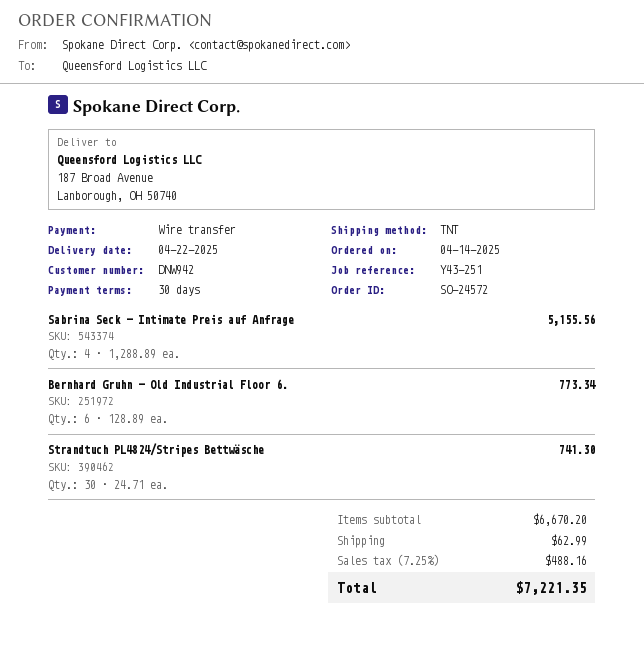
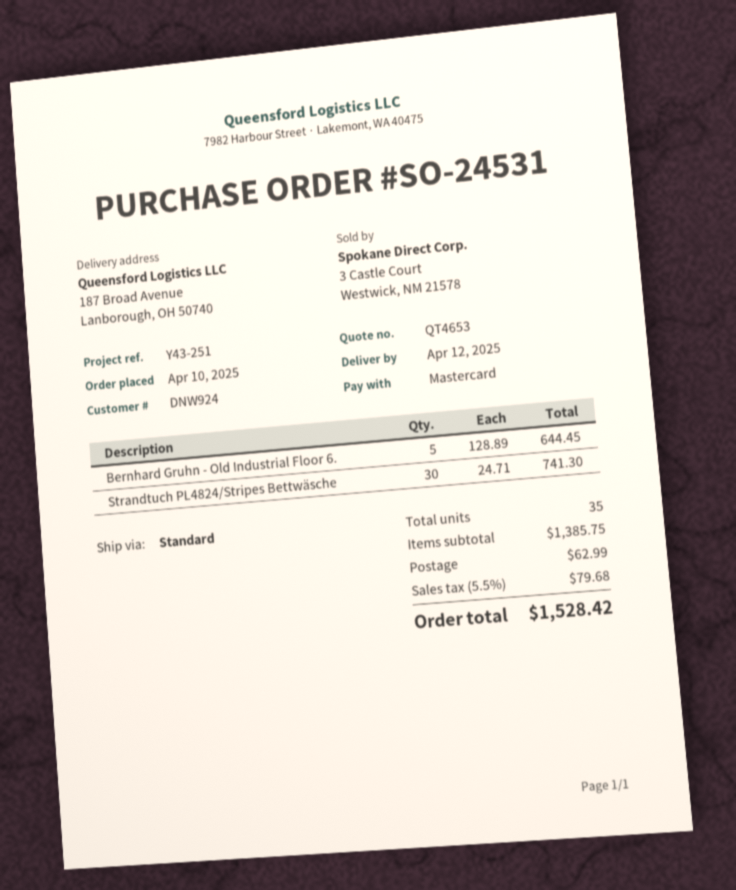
order number: SO-24572 -> SO-24531
order date: 2025-04-14 -> 2025-04-10
delivery date: 2025-04-22 -> 2025-04-12
customer number: DNW942 -> DNW924
payment method: bank transfer -> Mastercard
shipping method: TNT -> standard
Sabrina Seck - Intimate Preis auf Anfrage: 4 x 1288.89 = 5155.56 -> none
Bernhard Gruhn - Old Industrial Floor 6.: 6 x 128.89 = 773.34 -> 5 x 128.89 = 644.45
subtotal: 6670.20 -> 1385.75
tax: 7.25% = 488.16 -> 5.5% = 79.68
total: 7221.35 -> 1528.42

